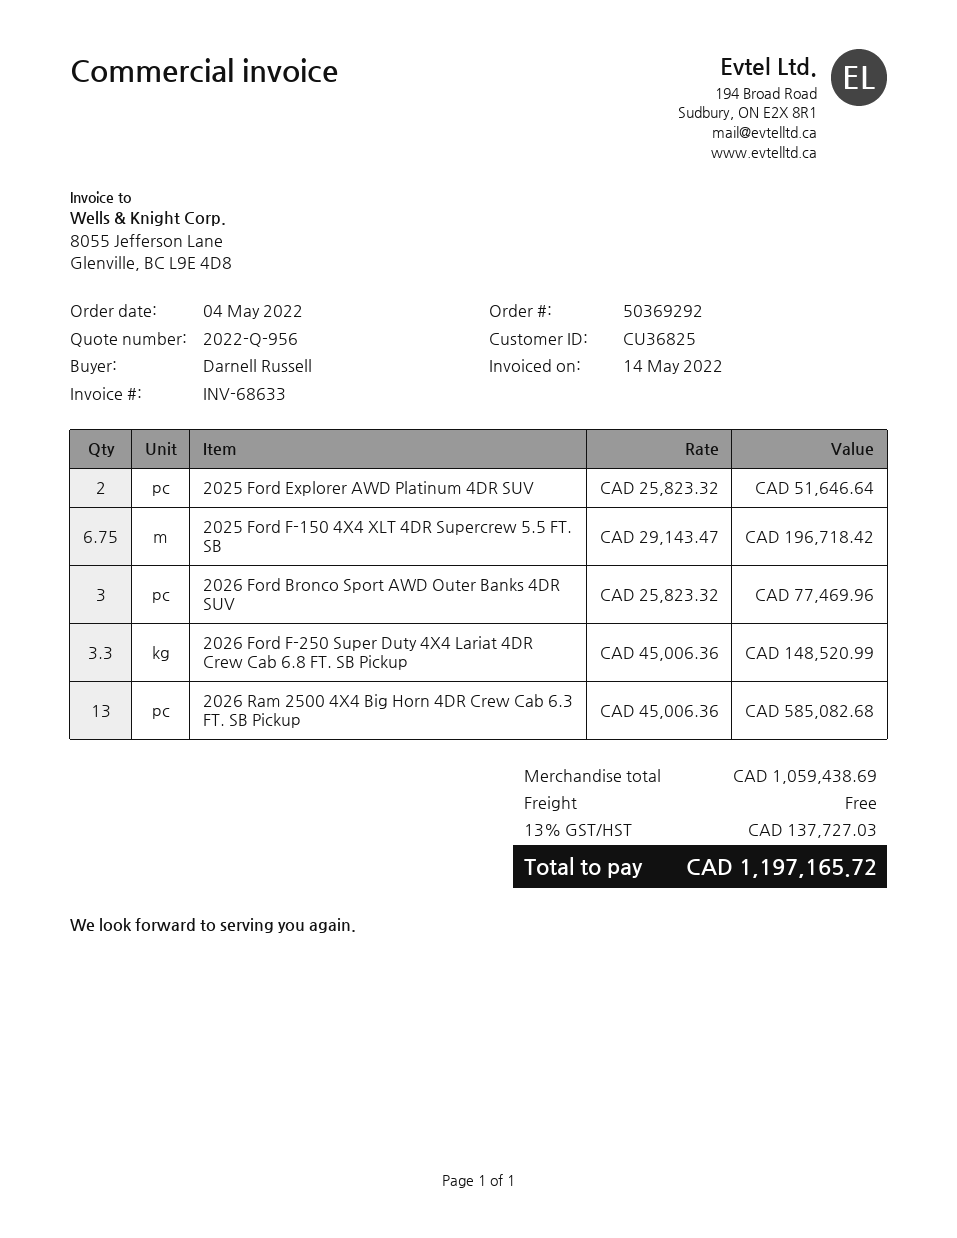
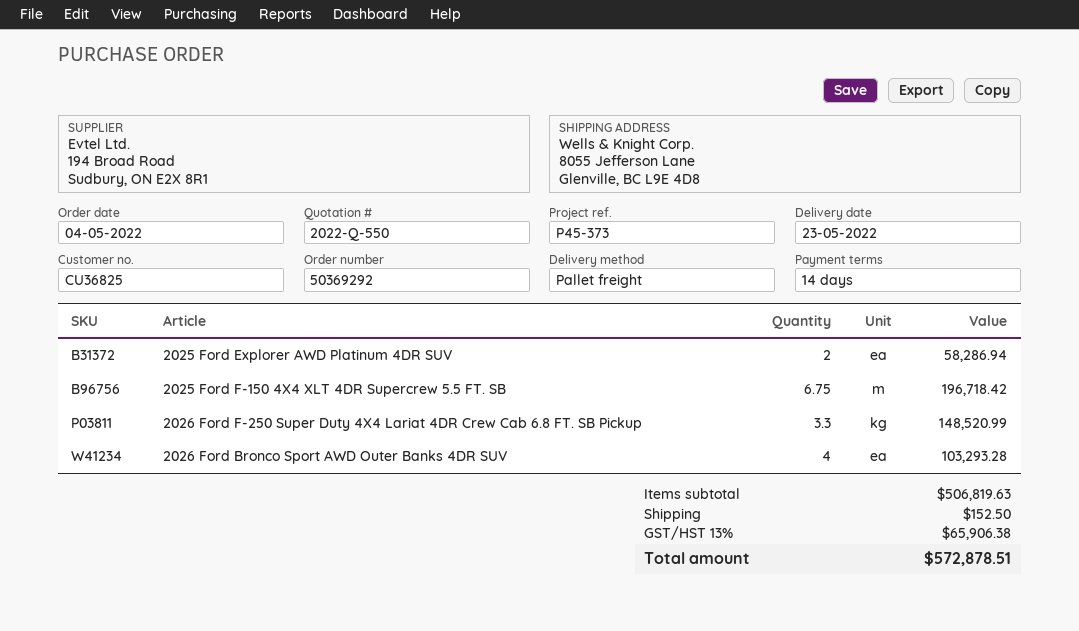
quote number: 2022-Q-956 -> 2022-Q-550
2025 Ford Explorer AWD Platinum 4DR SUV: 2 for 51646.64 -> 2 for 58286.94
2026 Ford Bronco Sport AWD Outer Banks 4DR SUV: 3 for 77469.96 -> 4 for 103293.28
2026 Ram 2500 4X4 Big Horn 4DR Crew Cab 6.3 FT. SB Pickup: 13 for 585082.68 -> none
subtotal: 1059438.69 -> 506819.63
shipping: 0.00 -> 152.50
tax: 13% = 137727.03 -> 13% = 65906.38
total: 1197165.72 -> 572878.51

